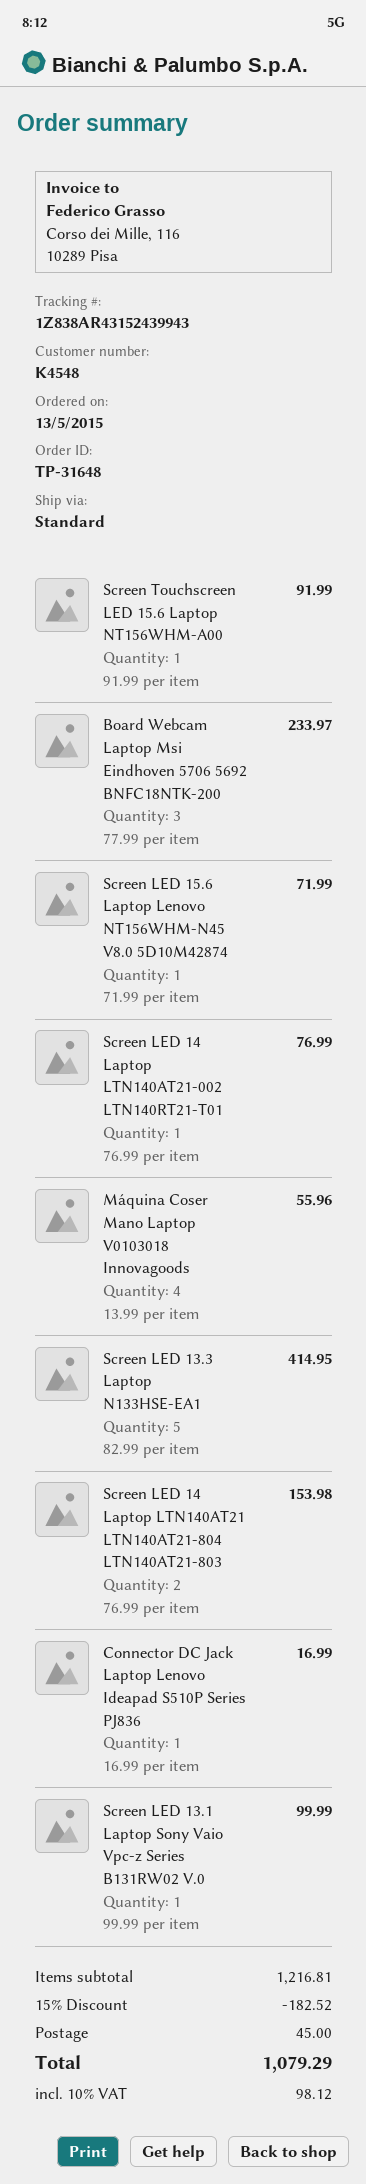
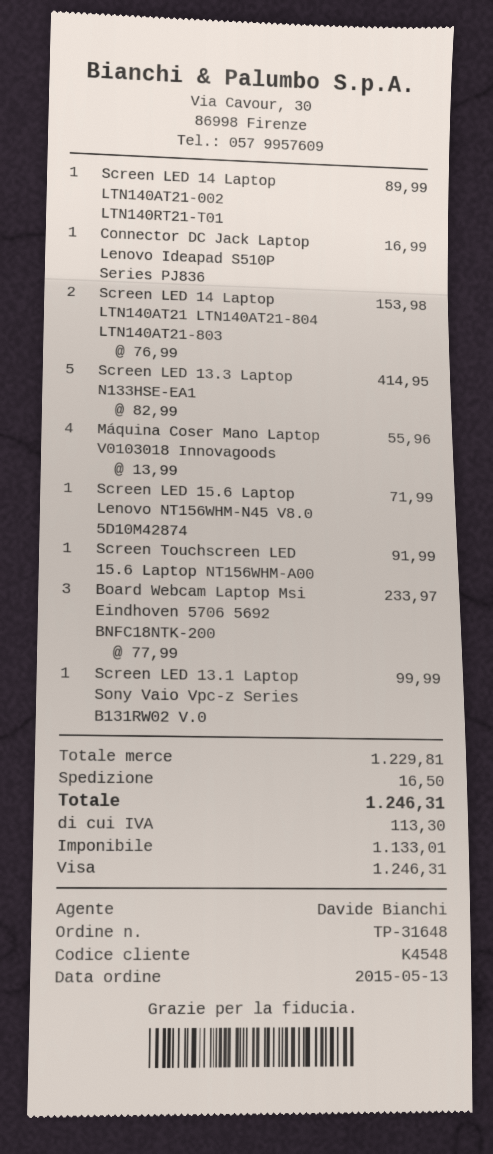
Screen LED 14 Laptop LTN140AT21-002 LTN140RT21-T01: 1 x 76.99 = 76.99 -> 1 x 89.99 = 89.99
subtotal: 1216.81 -> 1229.81
discount: 15% = 182.52 -> none
shipping: 45.00 -> 16.50
tax: 98.12 -> 113.30
total: 1079.29 -> 1246.31

